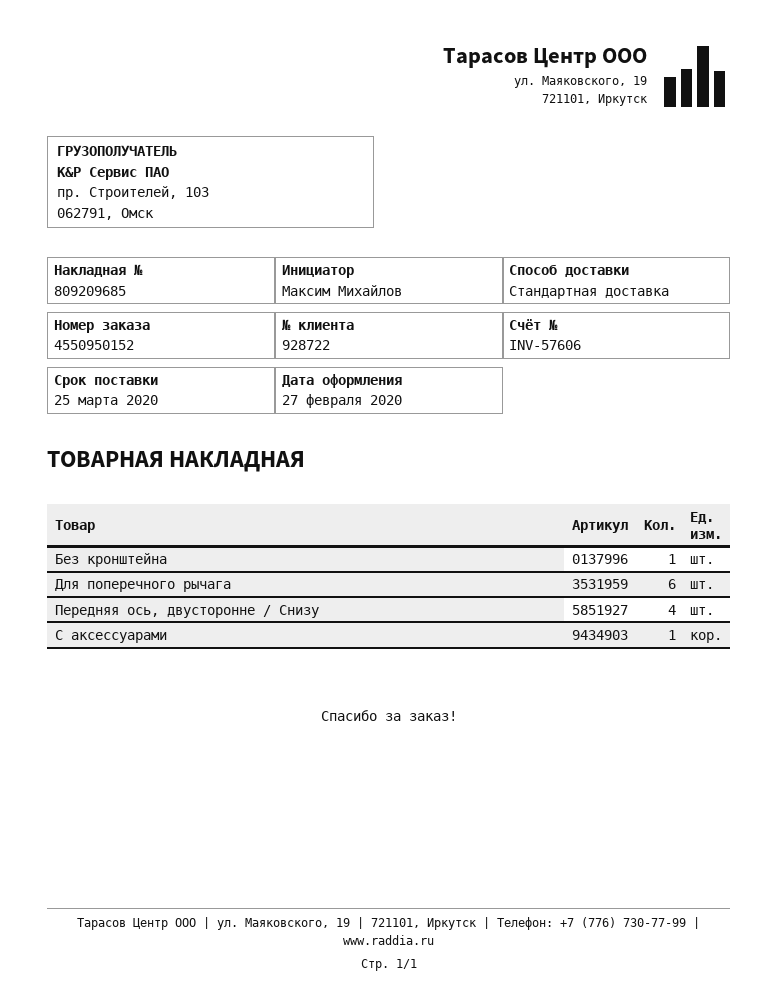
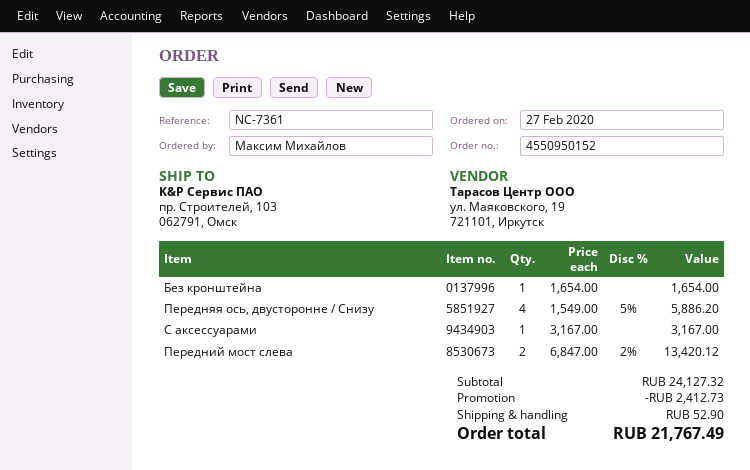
Для поперечного рычага: 6 -> none
Передний мост слева: none -> 2

